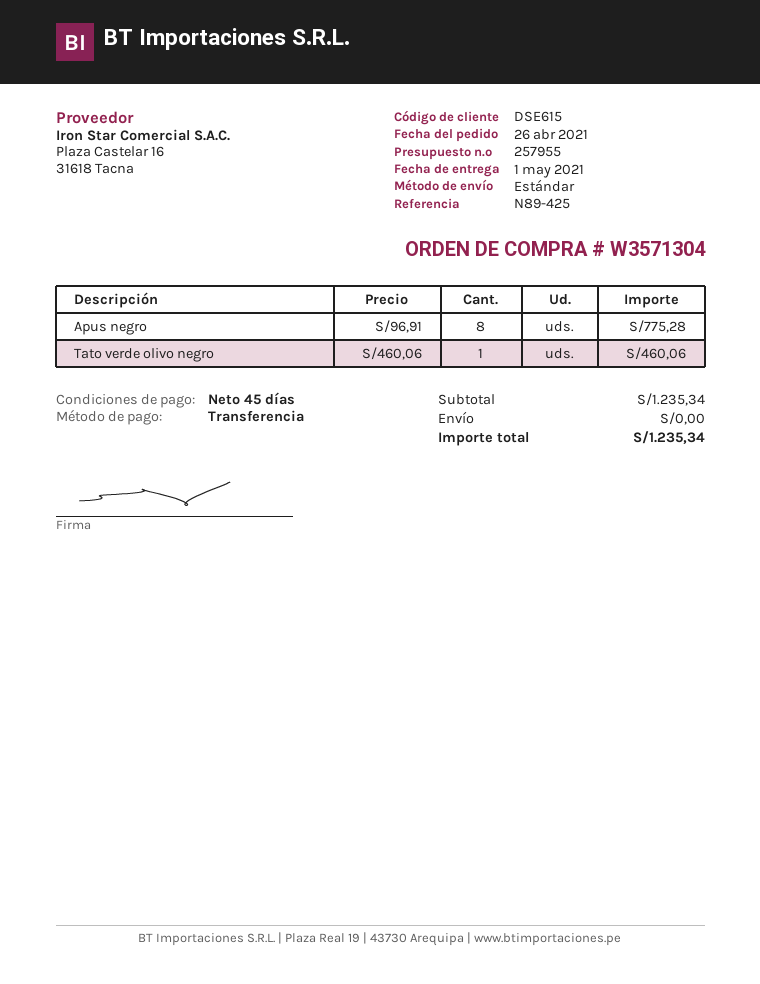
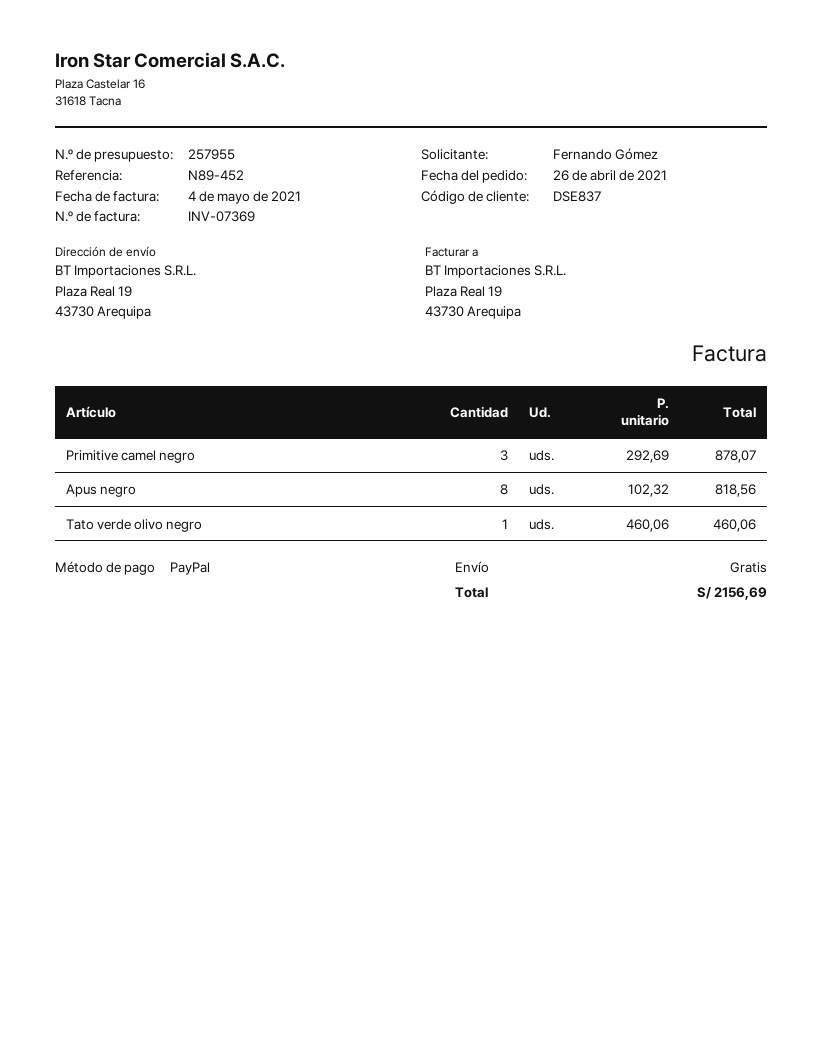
customer number: DSE615 -> DSE837
reference: N89-425 -> N89-452
payment method: bank transfer -> PayPal
Apus negro: 8 x 96.91 = 775.28 -> 8 x 102.32 = 818.56
Primitive camel negro: none -> 3 x 292.69 = 878.07
total: 1235.34 -> 2156.69

